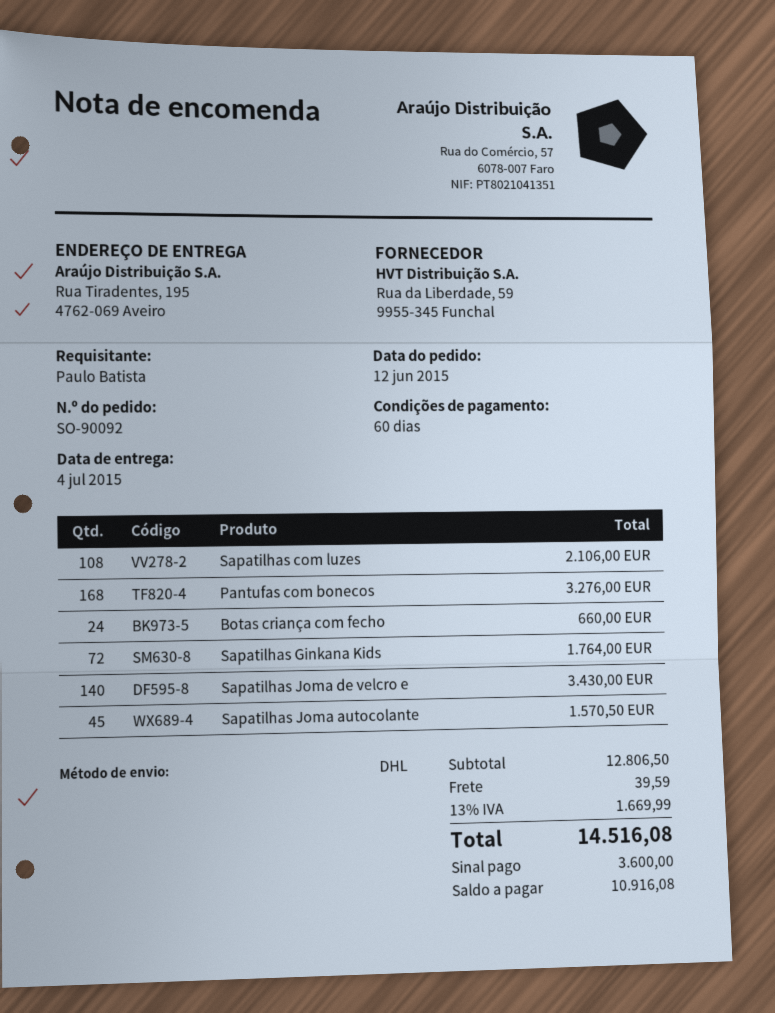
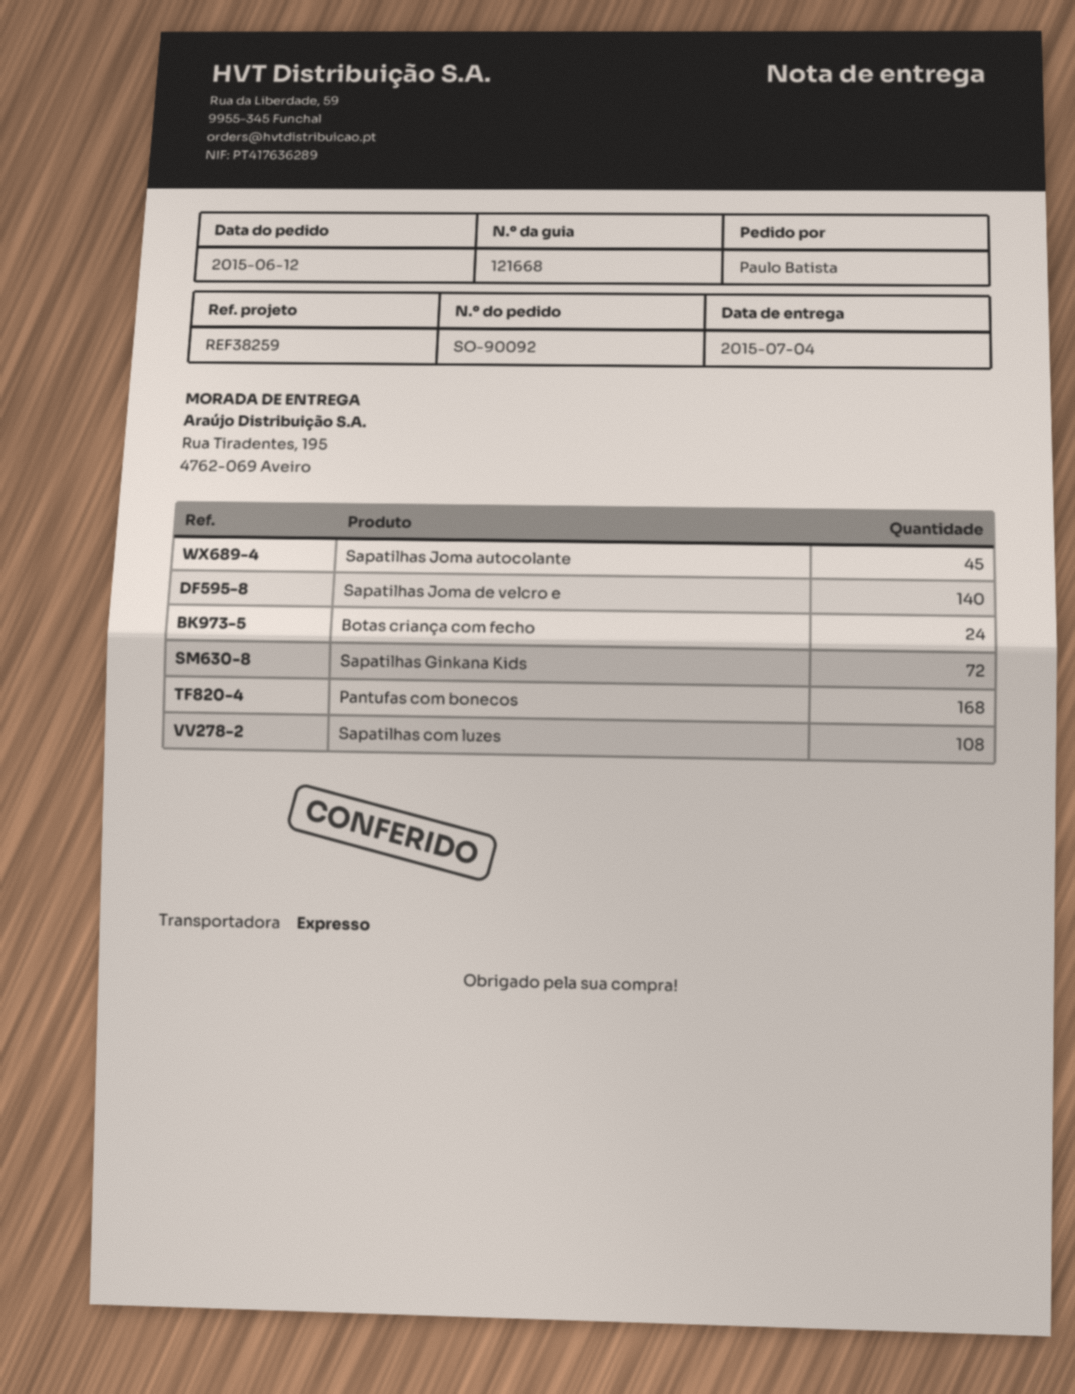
shipping method: DHL -> express

